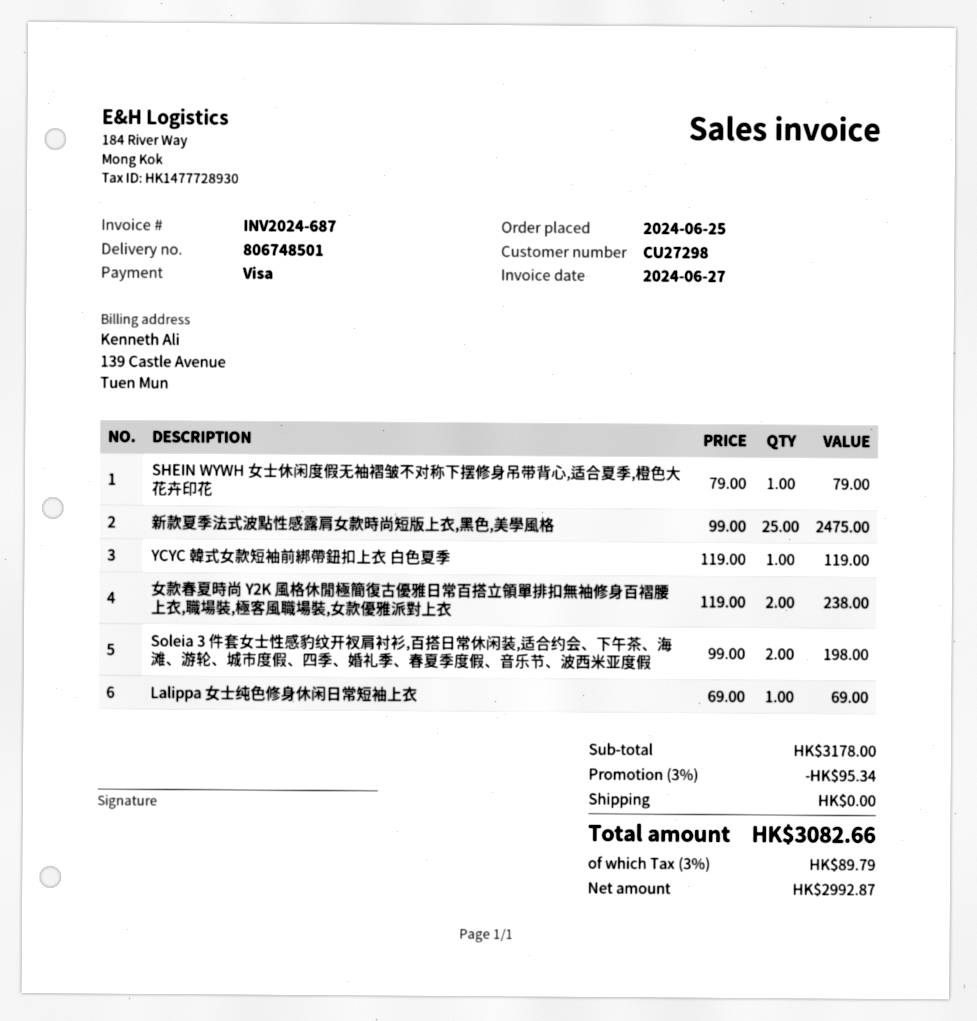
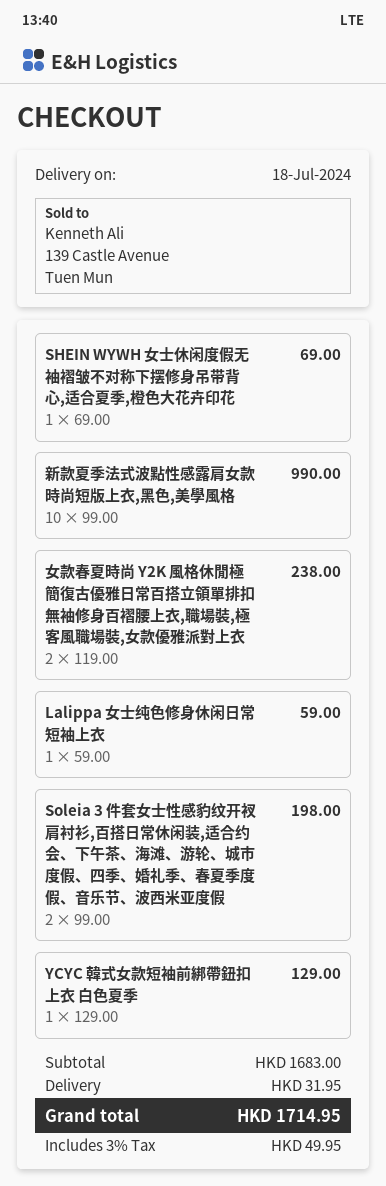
SHEIN WYWH 女士休闲度假无袖褶皱不对称下摆修身吊带背心,适合夏季,橙色大花卉印花: 1 x 79.00 = 79.00 -> 1 x 69.00 = 69.00
新款夏季法式波點性感露肩女款時尚短版上衣,黑色,美學風格: 25 x 99.00 = 2475.00 -> 10 x 99.00 = 990.00
YCYC 韓式女款短袖前綁帶鈕扣上衣 白色夏季: 1 x 119.00 = 119.00 -> 1 x 129.00 = 129.00
Lalippa 女士纯色修身休闲日常短袖上衣: 1 x 69.00 = 69.00 -> 1 x 59.00 = 59.00
subtotal: 3178.00 -> 1683.00
discount: 3% = 95.34 -> none
shipping: 0.00 -> 31.95
tax: 3% = 89.79 -> 3% = 49.95
total: 3082.66 -> 1714.95

